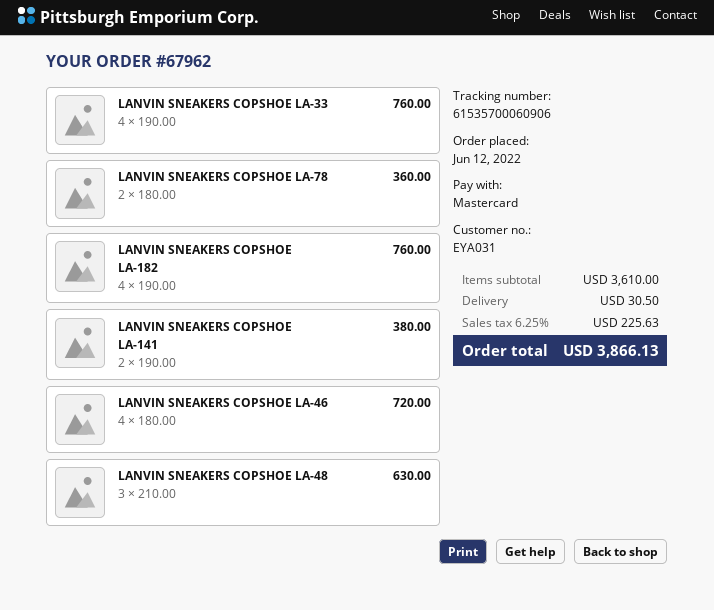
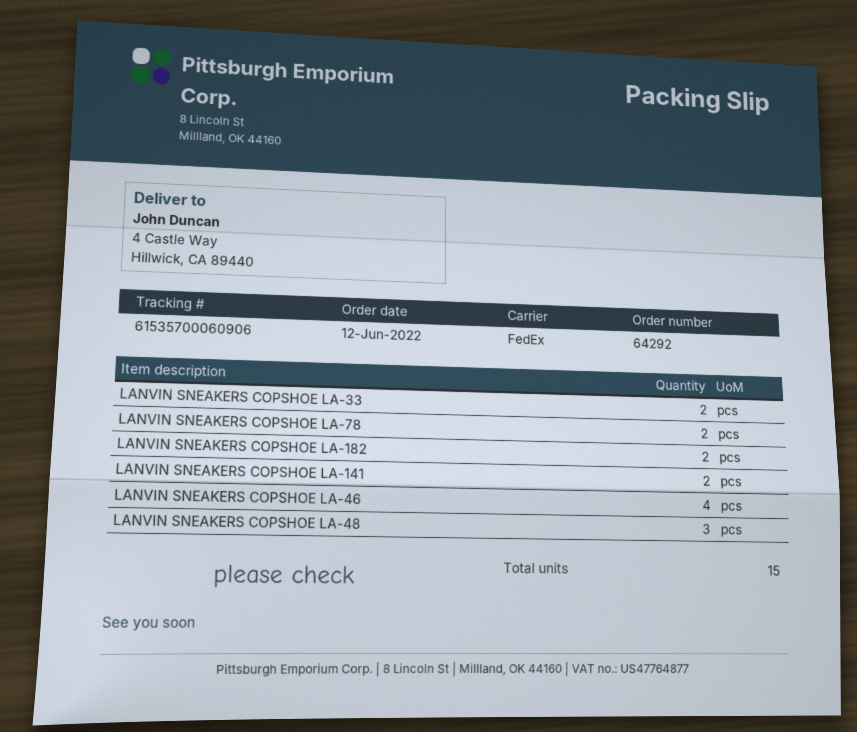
order number: 67962 -> 64292
LANVIN SNEAKERS COPSHOE LA-33: 4 -> 2
LANVIN SNEAKERS COPSHOE LA-182: 4 -> 2

